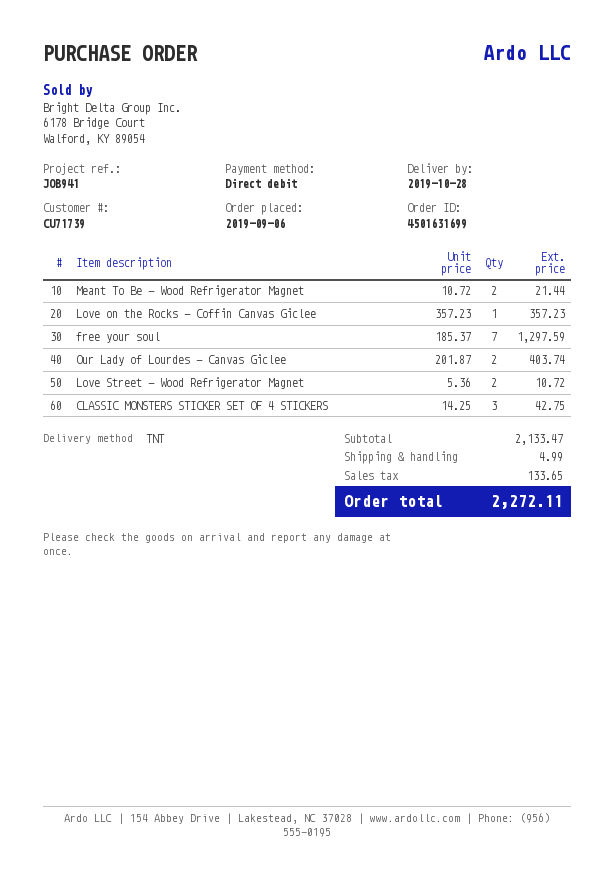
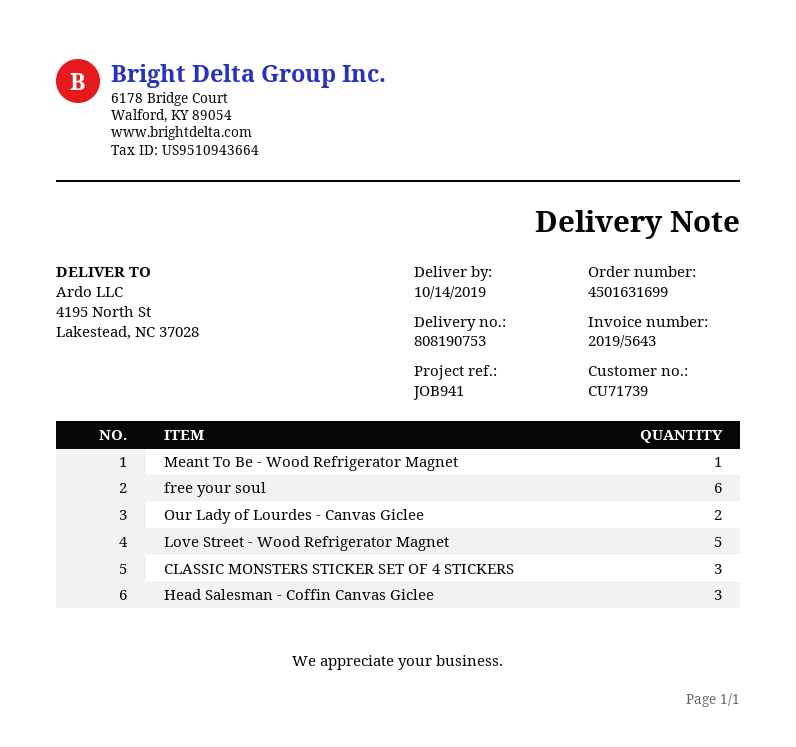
delivery date: 2019-10-28 -> 2019-10-14
Meant To Be - Wood Refrigerator Magnet: 2 -> 1
Love on the Rocks - Coffin Canvas Giclee: 1 -> none
free your soul: 7 -> 6
Love Street - Wood Refrigerator Magnet: 2 -> 5
Head Salesman - Coffin Canvas Giclee: none -> 3

